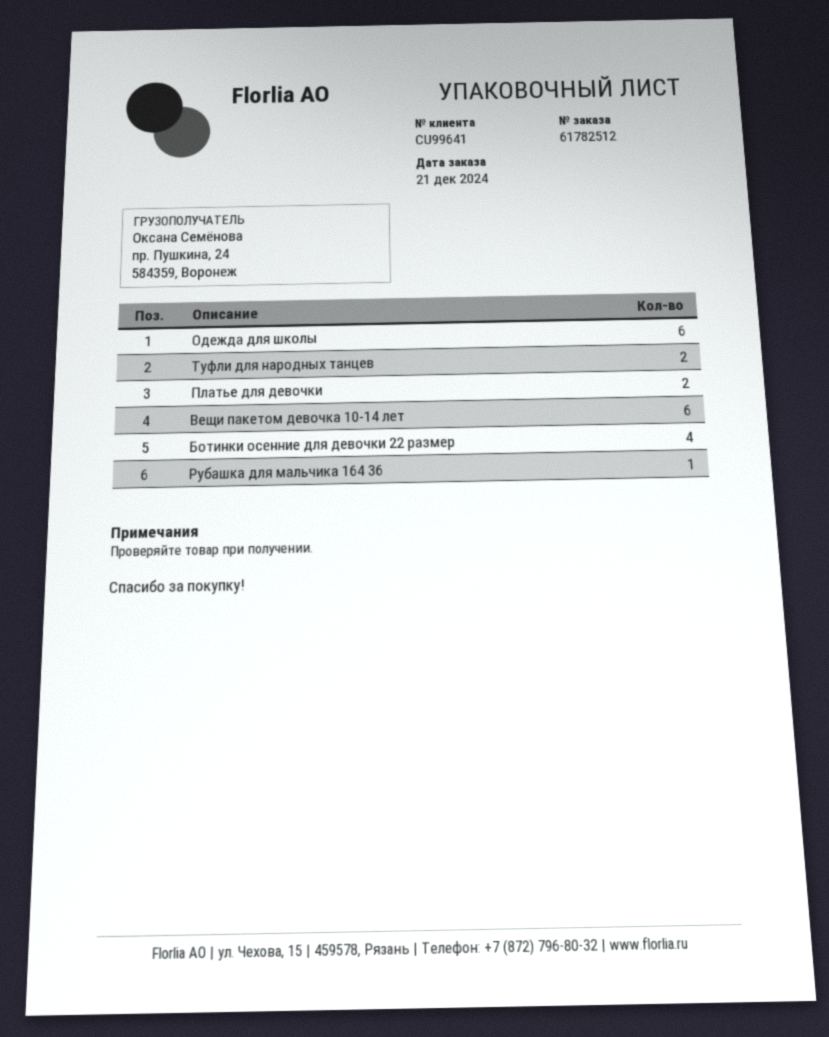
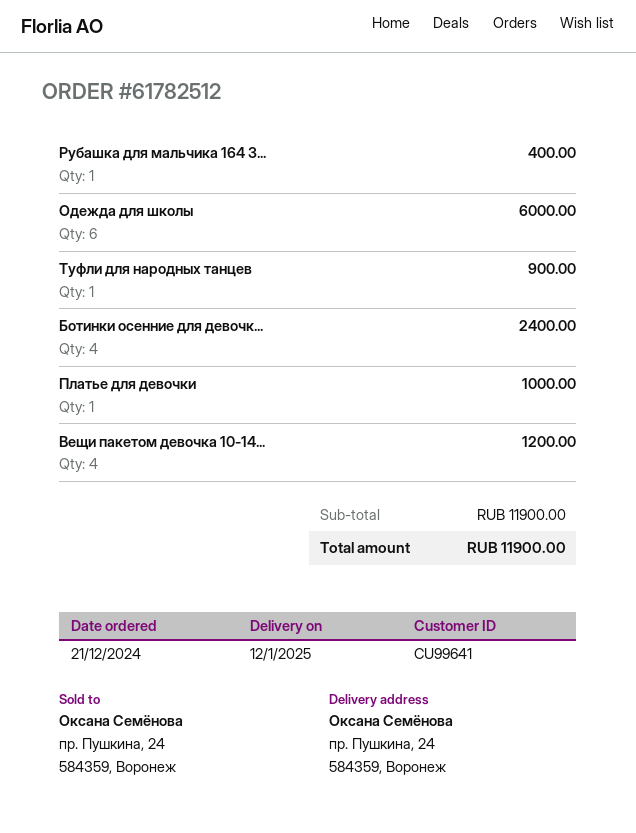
Туфли для народных танцев: 2 -> 1
Платье для девочки: 2 -> 1
Вещи пакетом девочка 10-14 лет: 6 -> 4

